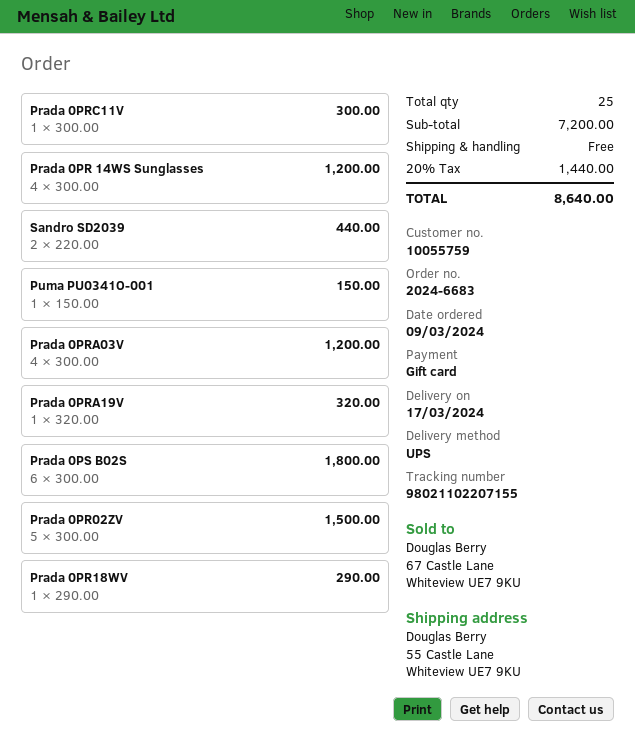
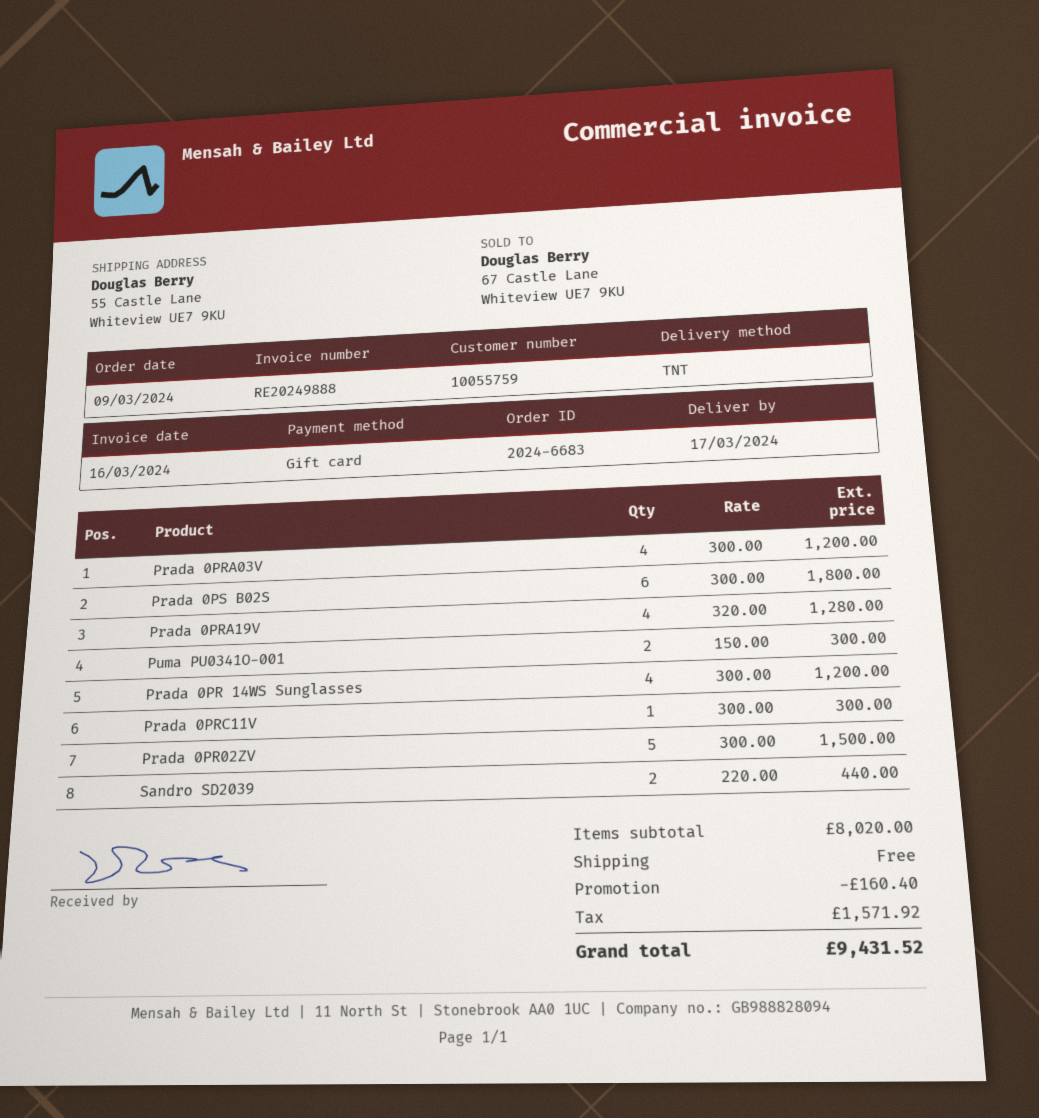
shipping method: UPS -> TNT
Puma PU0341O-001: 1 x 150.00 = 150.00 -> 2 x 150.00 = 300.00
Prada 0PRA19V: 1 x 320.00 = 320.00 -> 4 x 320.00 = 1280.00
Prada 0PR18WV: 1 x 290.00 = 290.00 -> none
subtotal: 7200.00 -> 8020.00
discount: none -> 160.40
tax: 1440.00 -> 1571.92
total: 8640.00 -> 9431.52

